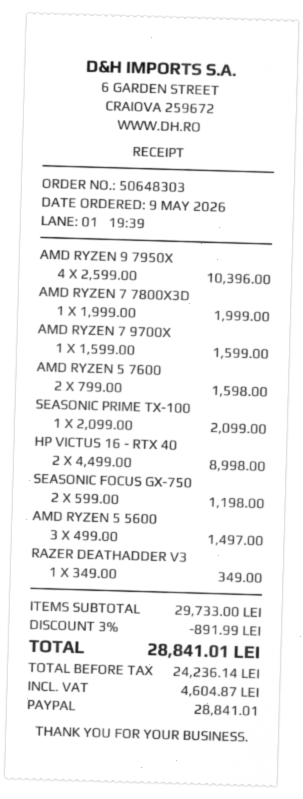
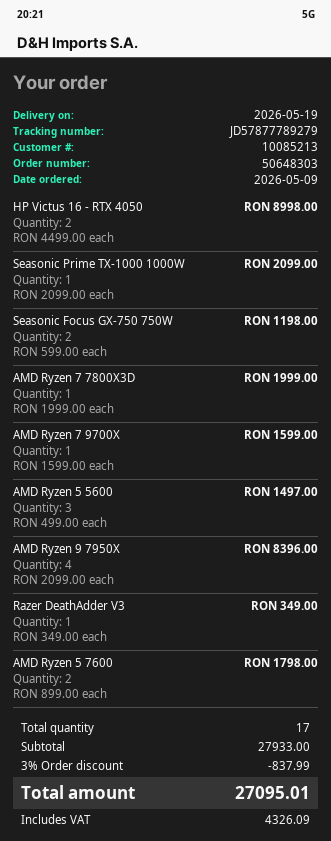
AMD RYZEN 9 7950X: 4 x 2599.00 = 10396.00 -> 4 x 2099.00 = 8396.00
AMD RYZEN 5 7600: 2 x 799.00 = 1598.00 -> 2 x 899.00 = 1798.00
subtotal: 29733.00 -> 27933.00
discount: 3% = 891.99 -> 3% = 837.99
tax: 4604.87 -> 4326.09
total: 28841.01 -> 27095.01

